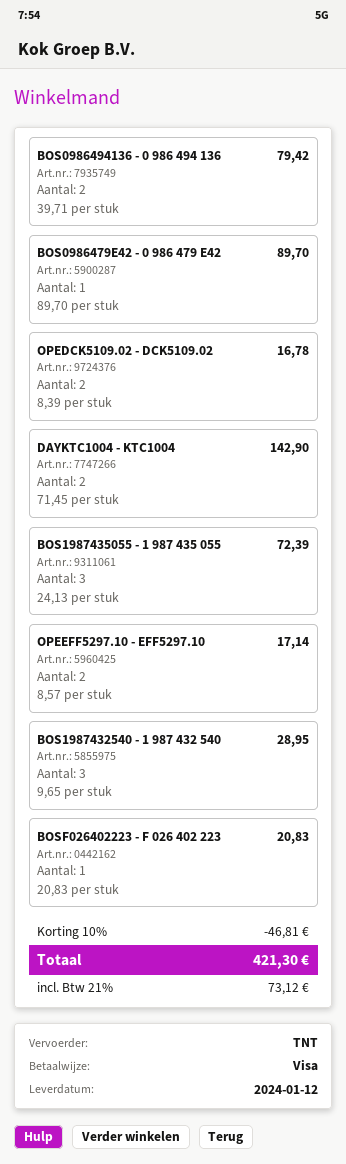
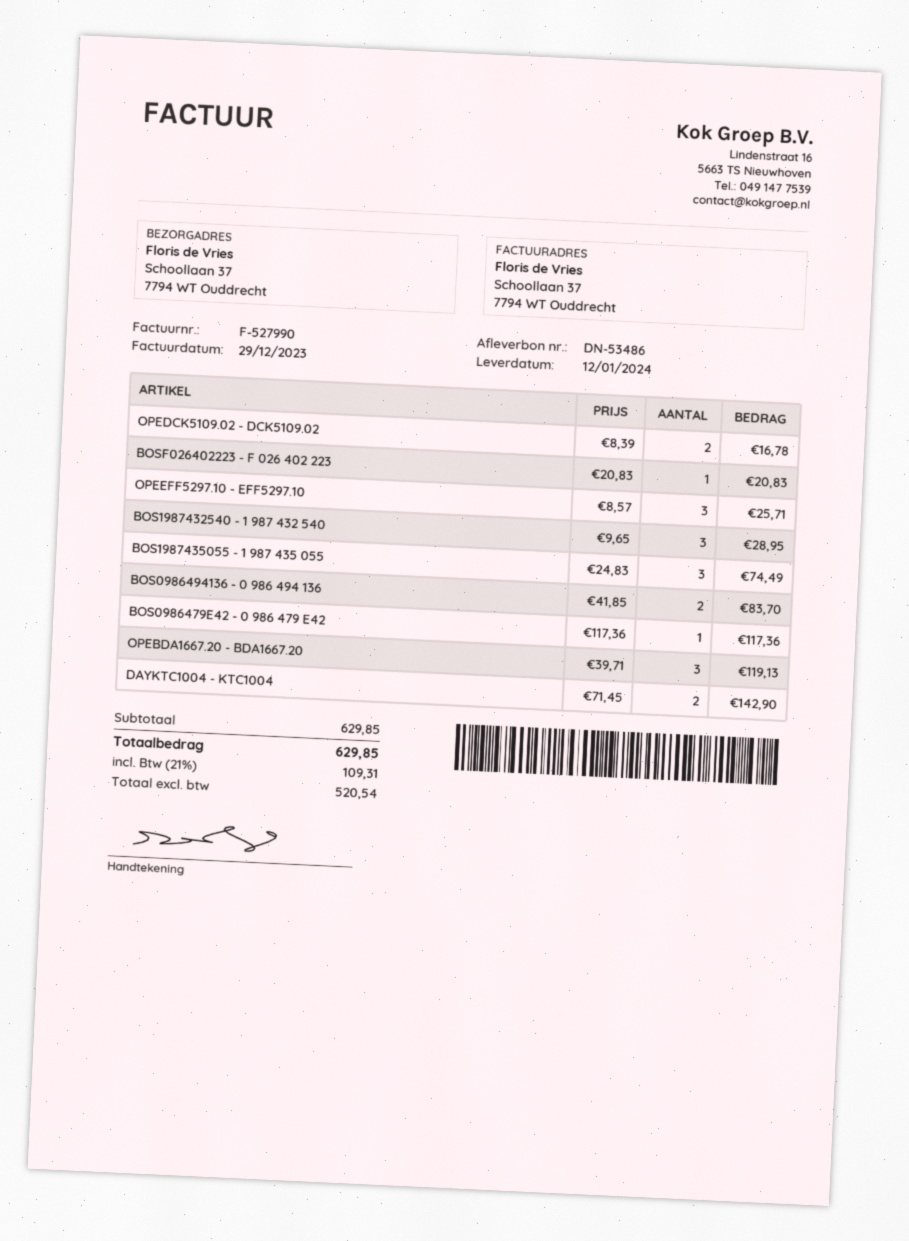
BOS0986494136 - 0 986 494 136: 2 x 39.71 = 79.42 -> 2 x 41.85 = 83.70
BOS0986479E42 - 0 986 479 E42: 1 x 89.70 = 89.70 -> 1 x 117.36 = 117.36
BOS1987435055 - 1 987 435 055: 3 x 24.13 = 72.39 -> 3 x 24.83 = 74.49
OPEEFF5297.10 - EFF5297.10: 2 x 8.57 = 17.14 -> 3 x 8.57 = 25.71
OPEBDA1667.20 - BDA1667.20: none -> 3 x 39.71 = 119.13
discount: 10% = 46.81 -> none
tax: 21% = 73.12 -> 21% = 109.31
total: 421.30 -> 629.85

